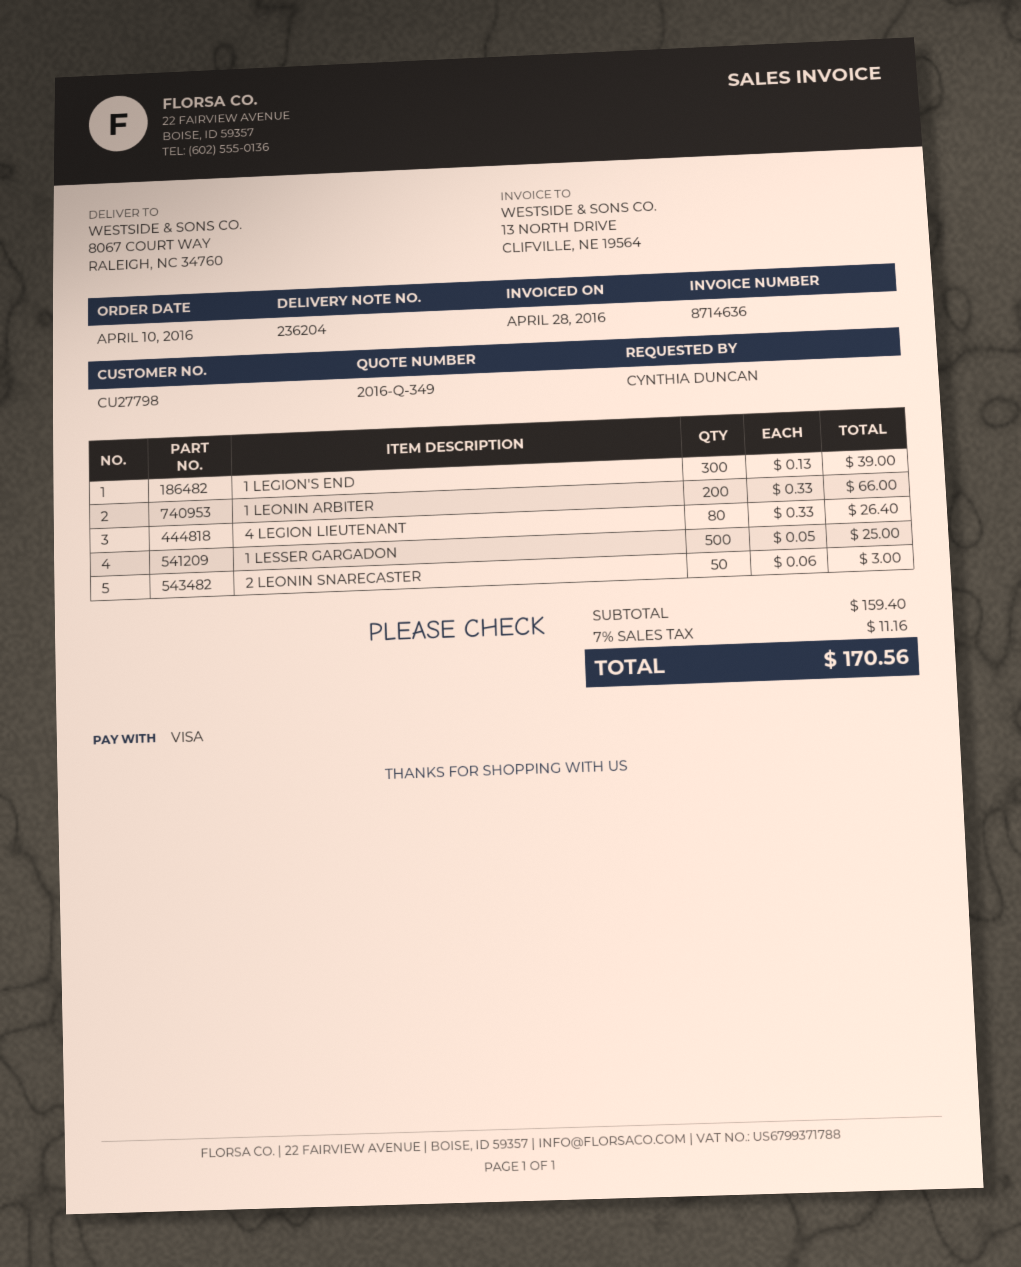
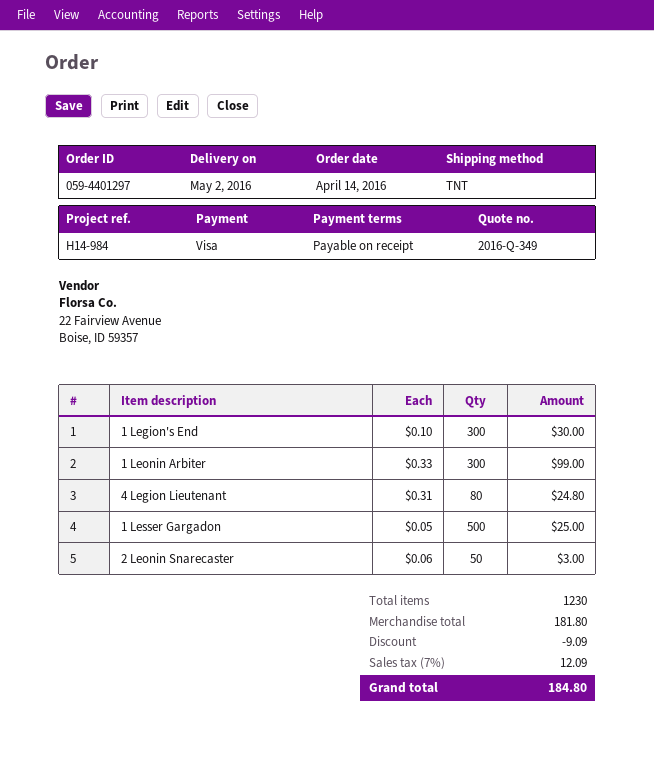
order date: 2016-04-10 -> 2016-04-14
1 LEGION'S END: 300 x 0.13 = 39.00 -> 300 x 0.10 = 30.00
1 LEONIN ARBITER: 200 x 0.33 = 66.00 -> 300 x 0.33 = 99.00
4 LEGION LIEUTENANT: 80 x 0.33 = 26.40 -> 80 x 0.31 = 24.80
subtotal: 159.40 -> 181.80
discount: none -> 9.09
tax: 7% = 11.16 -> 7% = 12.09
total: 170.56 -> 184.80

